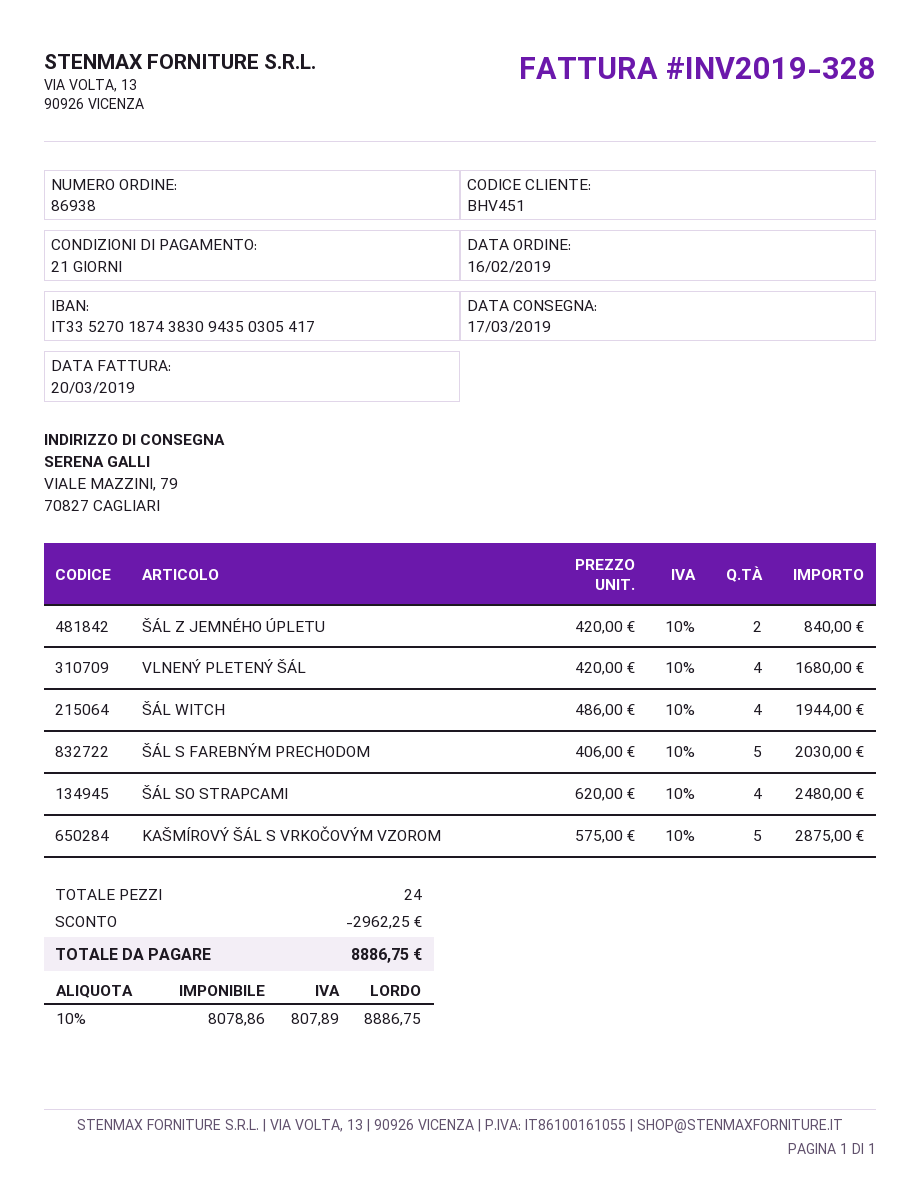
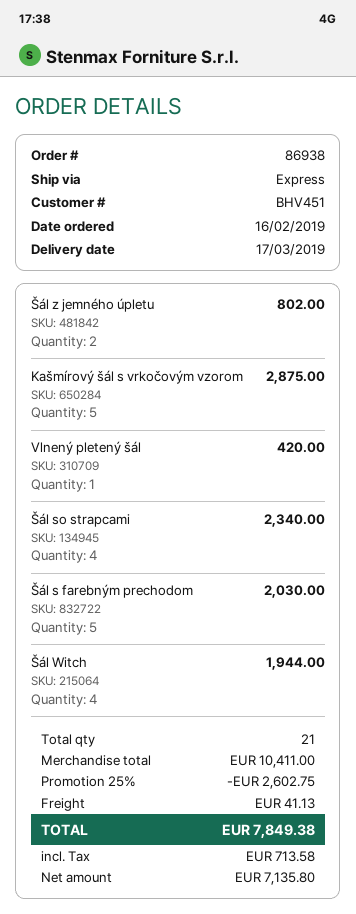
ŠÁL Z JEMNÉHO ÚPLETU: 2 for 840.00 -> 2 for 802.00
VLNENÝ PLETENÝ ŠÁL: 4 for 1680.00 -> 1 for 420.00
ŠÁL SO STRAPCAMI: 4 for 2480.00 -> 4 for 2340.00
total quantity: 24 -> 21
discount: 2962.25 -> 2602.75
shipping: none -> 41.13
net: 8078.86 -> 7135.80
tax: 807.89 -> 713.58
total: 8886.75 -> 7849.38

